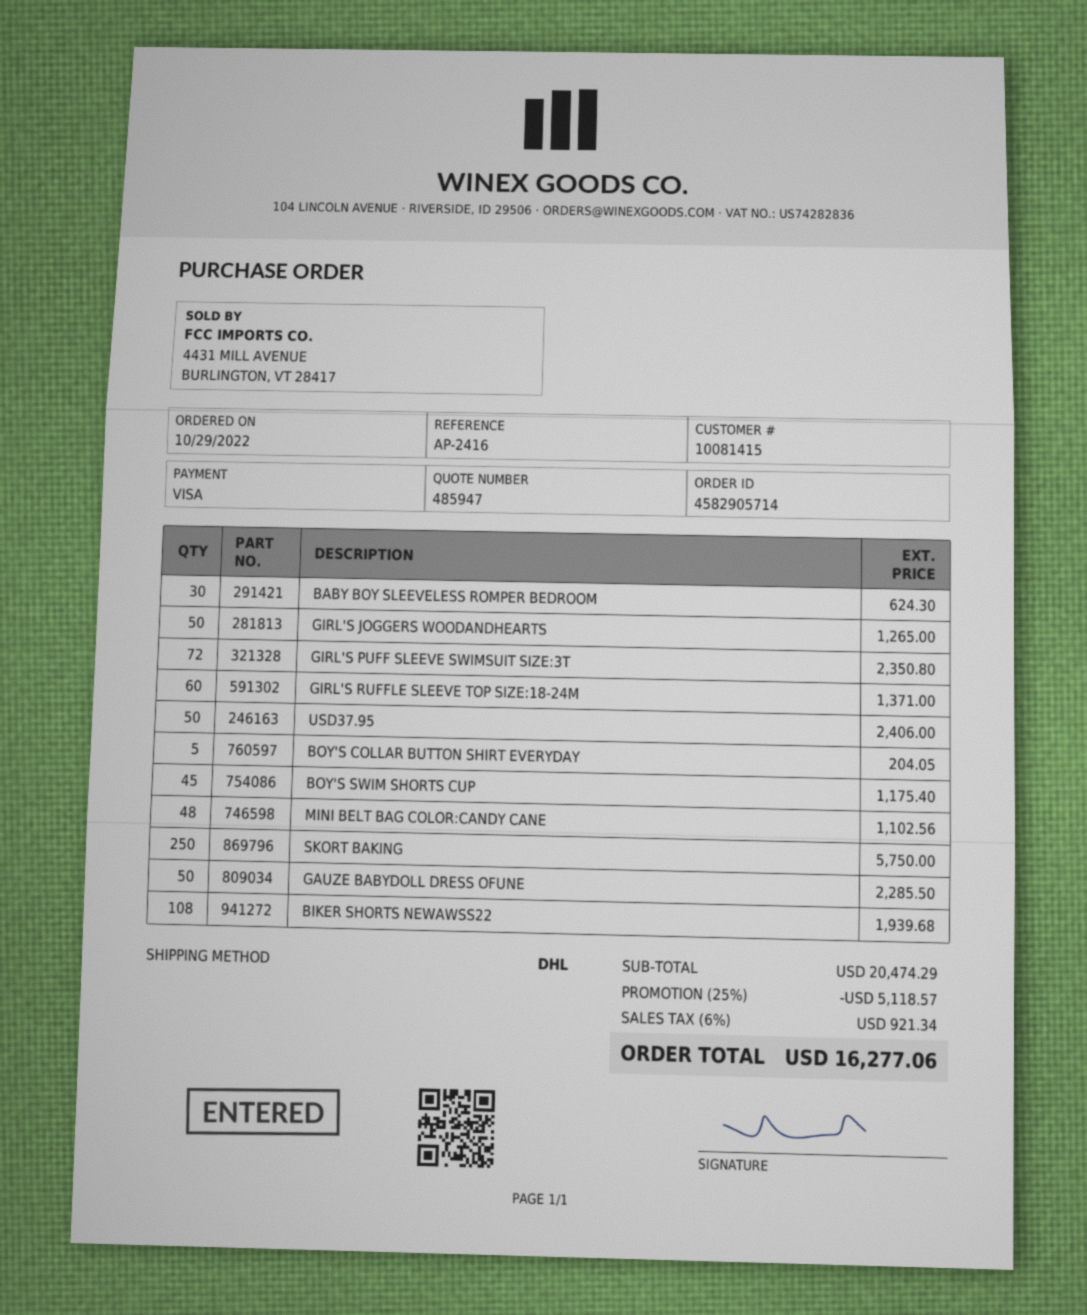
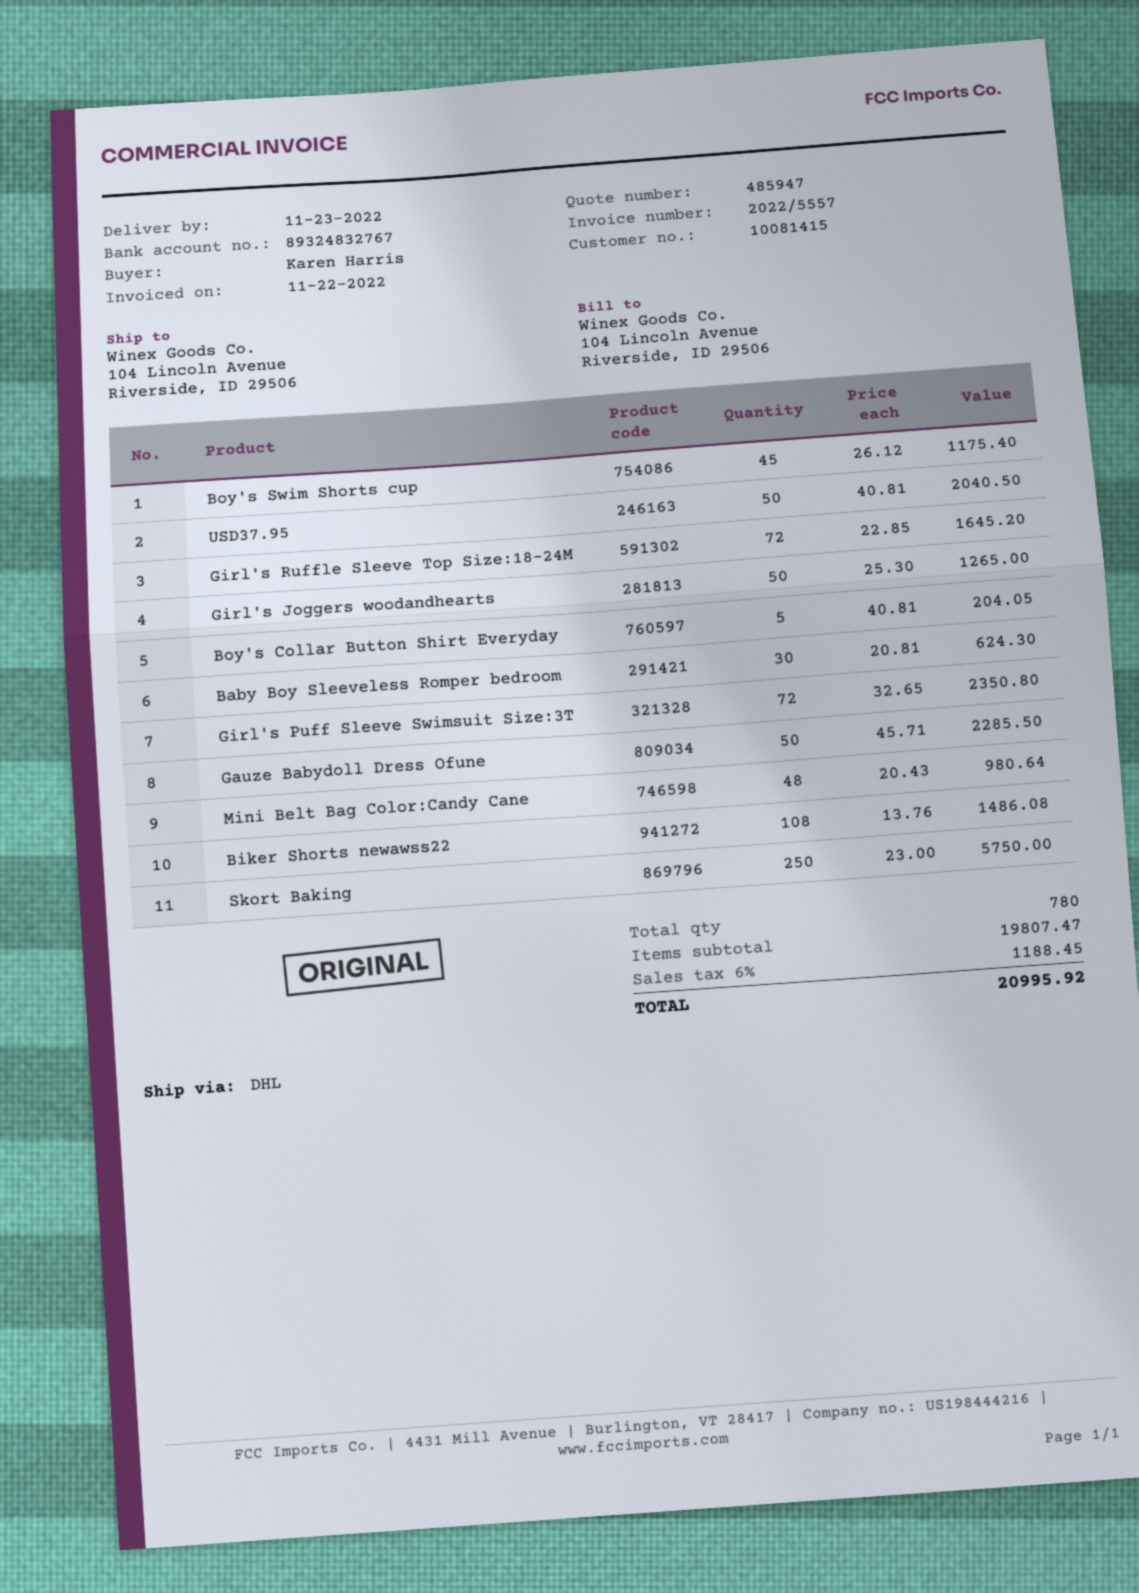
GIRL'S RUFFLE SLEEVE TOP SIZE:18-24M: 60 for 1371.00 -> 72 for 1645.20
USD37.95: 50 for 2406.00 -> 50 for 2040.50
MINI BELT BAG COLOR:CANDY CANE: 48 for 1102.56 -> 48 for 980.64
BIKER SHORTS NEWAWSS22: 108 for 1939.68 -> 108 for 1486.08
subtotal: 20474.29 -> 19807.47
discount: 25% = 5118.57 -> none
tax: 6% = 921.34 -> 6% = 1188.45
total: 16277.06 -> 20995.92

